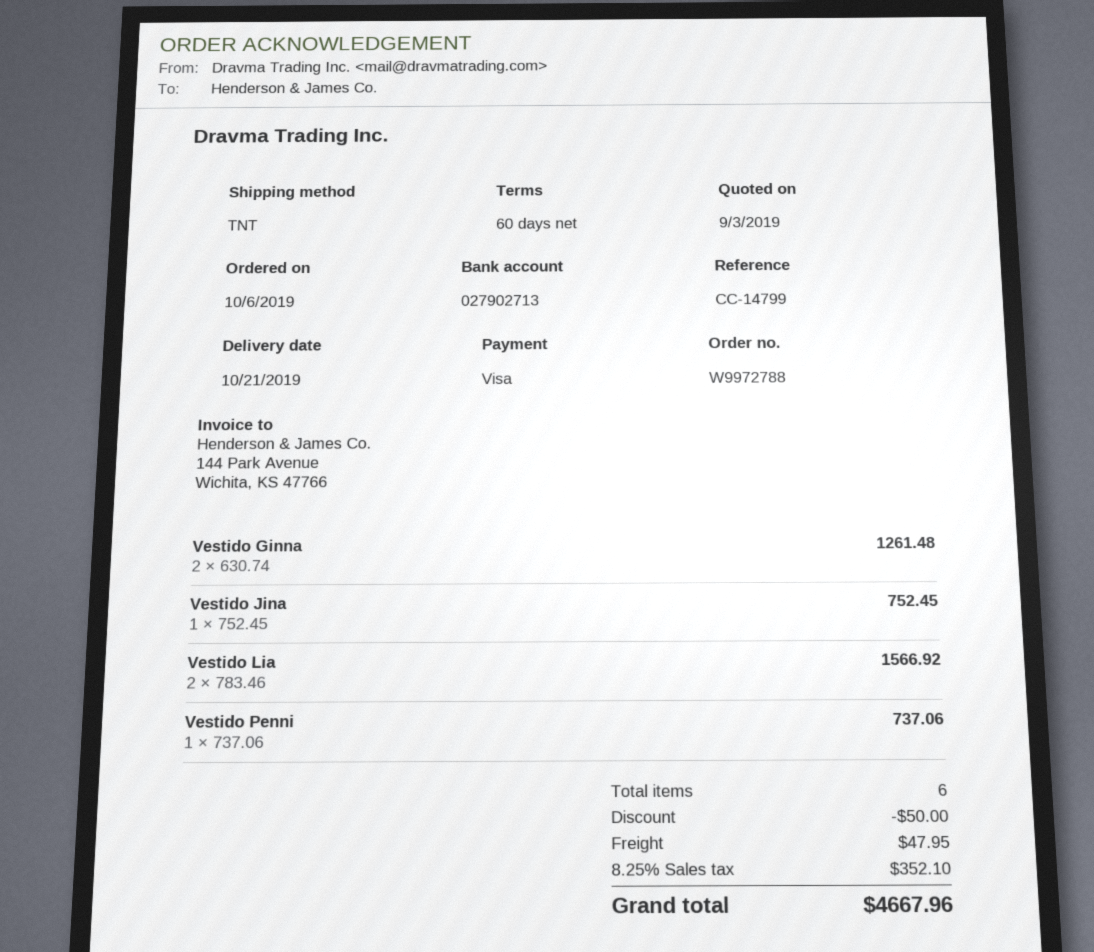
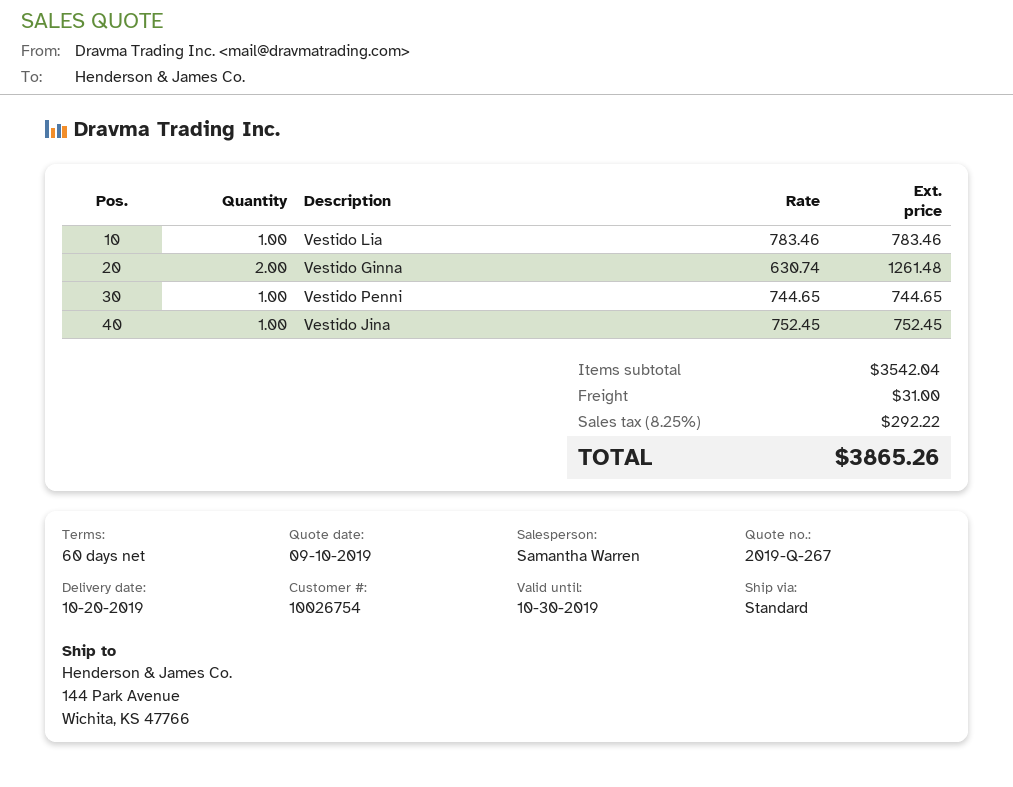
quote date: 2019-09-03 -> 2019-09-10
delivery date: 2019-10-21 -> 2019-10-20
shipping method: TNT -> standard
Vestido Lia: 2 x 783.46 = 1566.92 -> 1 x 783.46 = 783.46
Vestido Penni: 1 x 737.06 = 737.06 -> 1 x 744.65 = 744.65
discount: 50.00 -> none
shipping: 47.95 -> 31.00
tax: 8.25% = 352.10 -> 8.25% = 292.22
total: 4667.96 -> 3865.26

